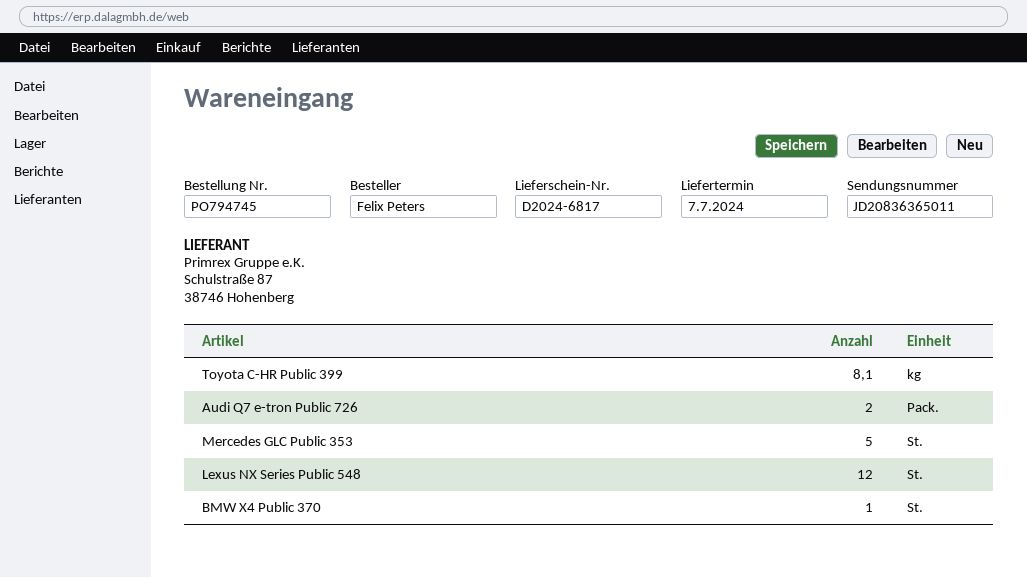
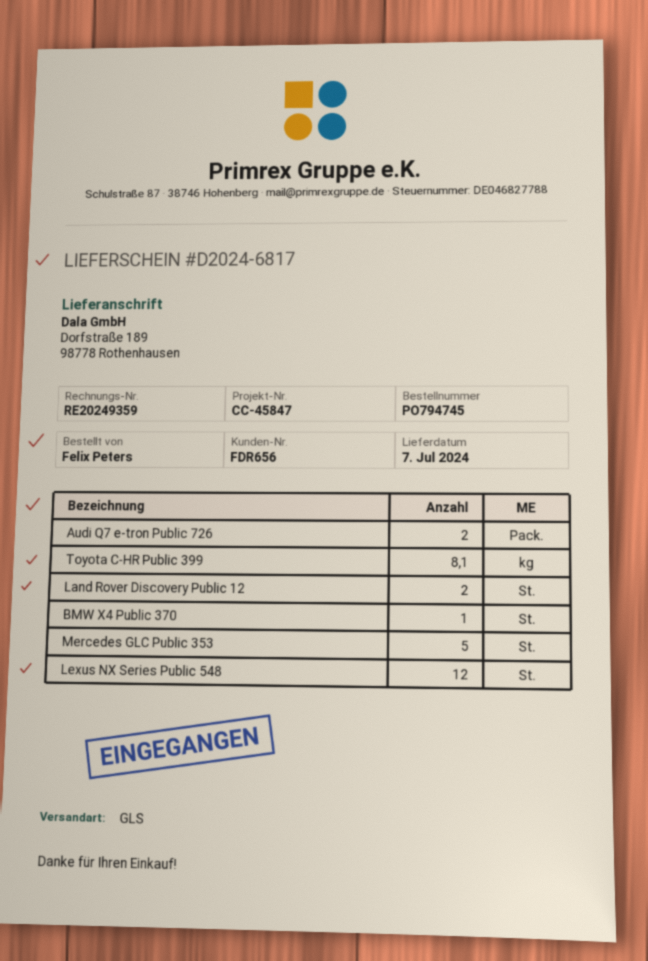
Land Rover Discovery Public 12: none -> 2

